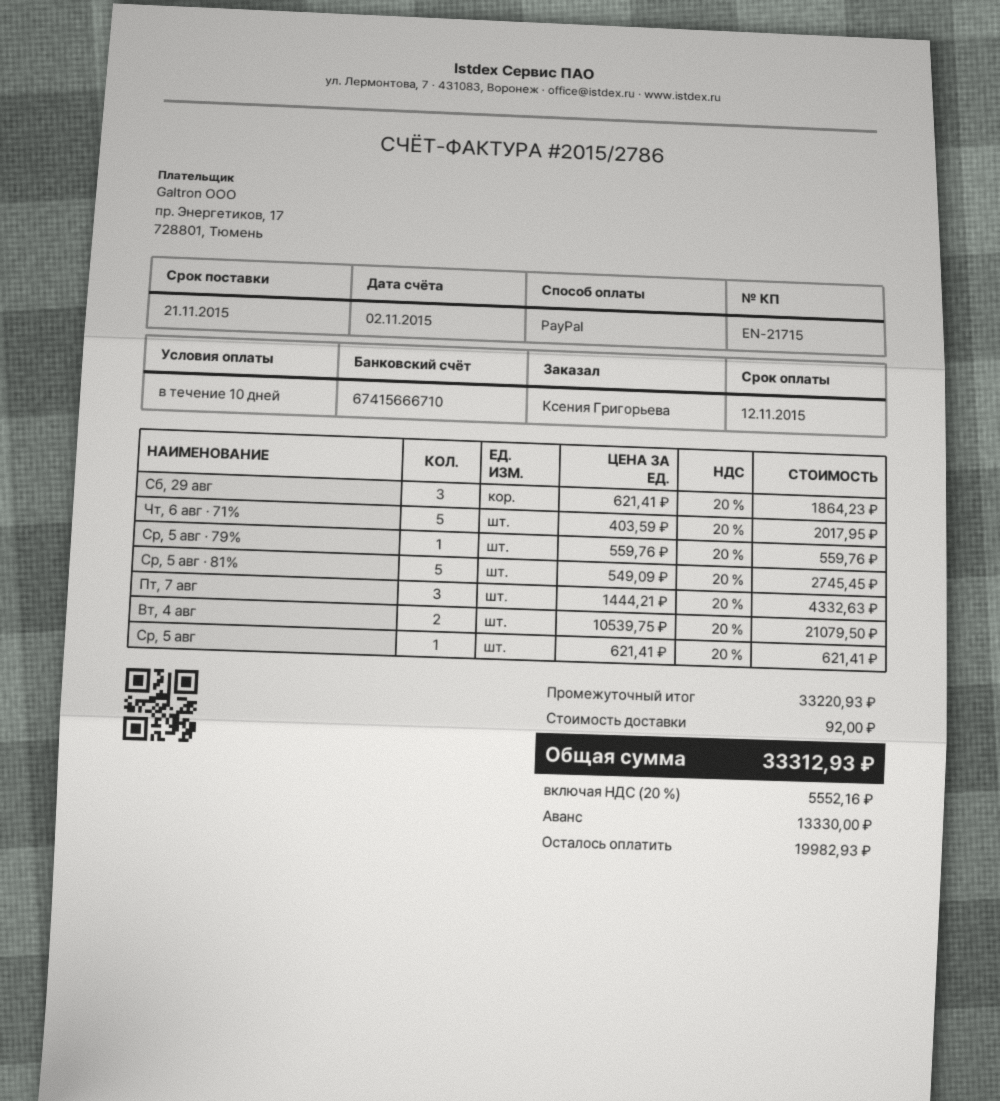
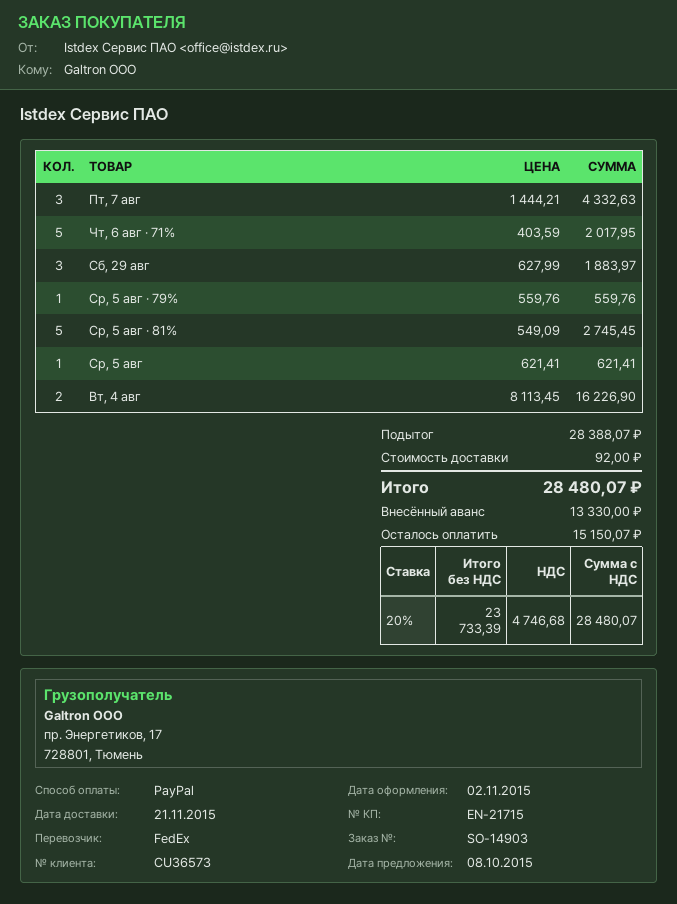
Сб, 29 авг: 3 x 621.41 = 1864.23 -> 3 x 627.99 = 1883.97
Вт, 4 авг: 2 x 10539.75 = 21079.50 -> 2 x 8113.45 = 16226.90
subtotal: 33220.93 -> 28388.07
tax: 20% = 5552.16 -> 20% = 4746.68
total: 33312.93 -> 28480.07
balance: 19982.93 -> 15150.07

